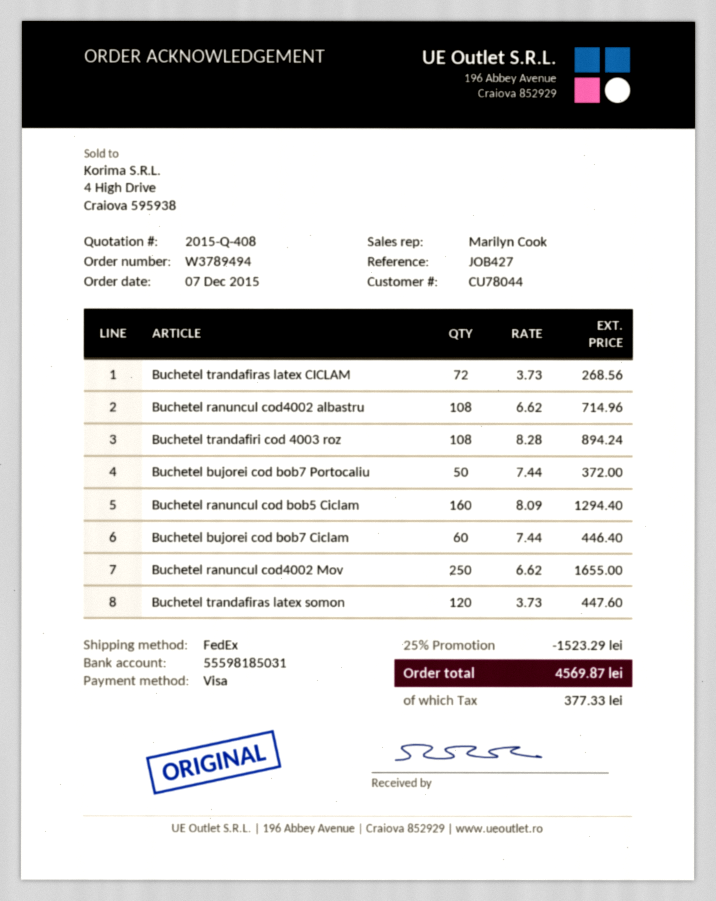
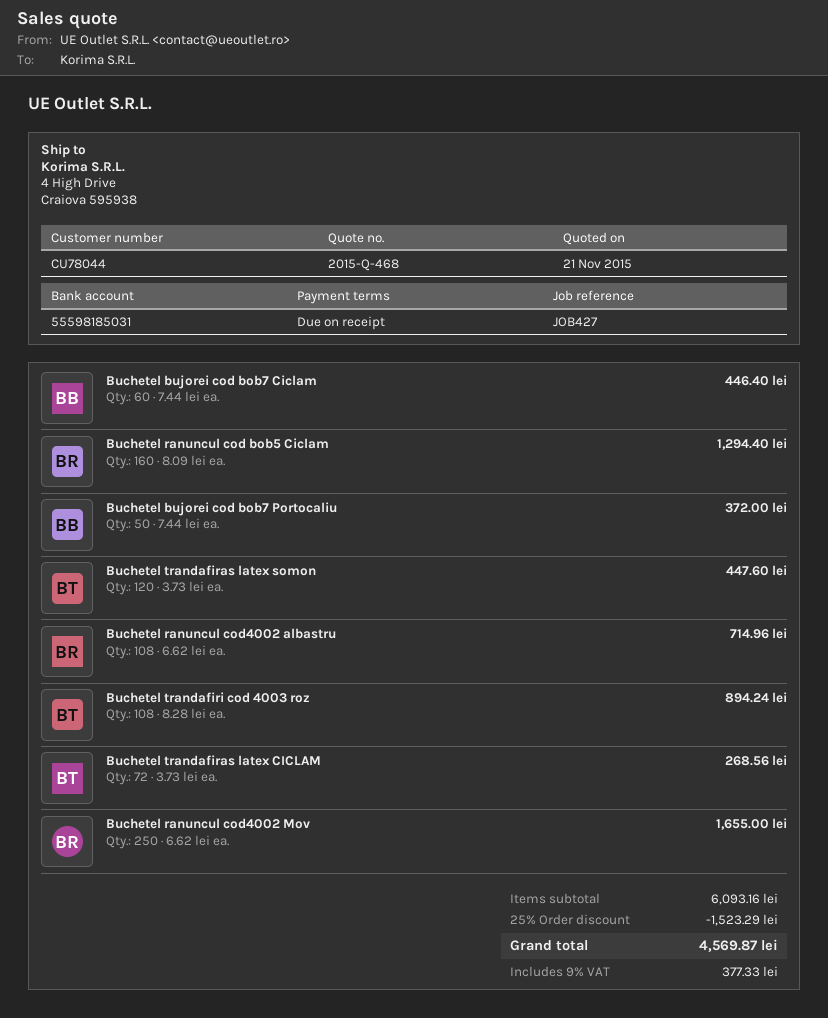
quote number: 2015-Q-408 -> 2015-Q-468

